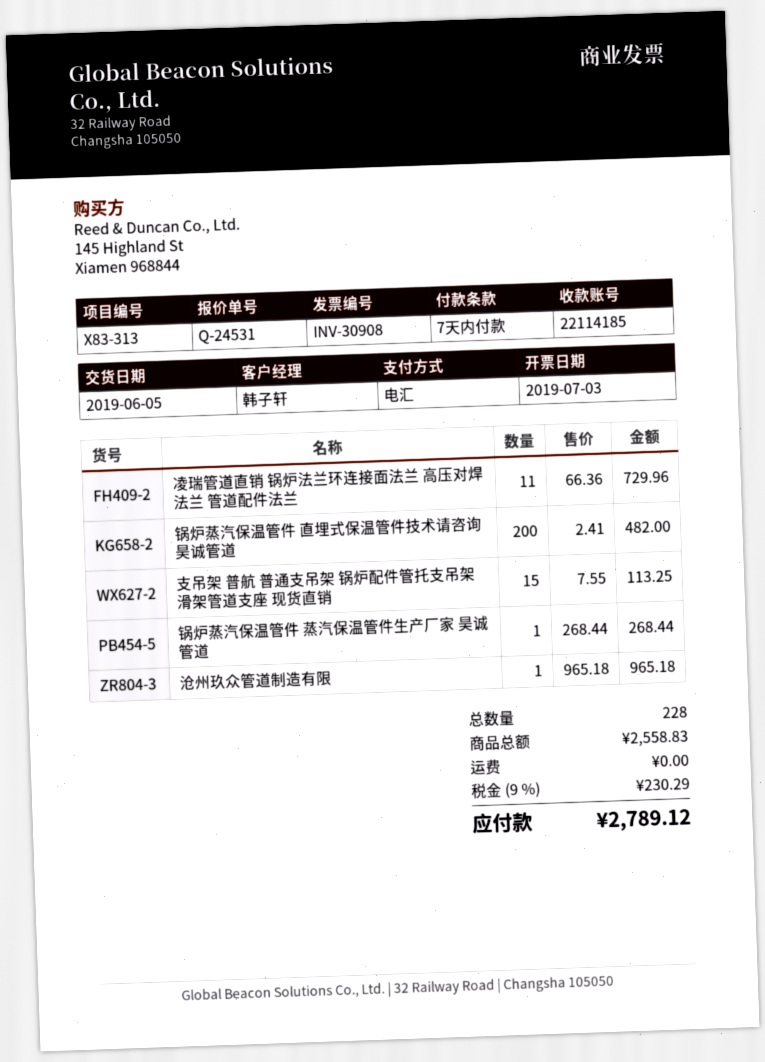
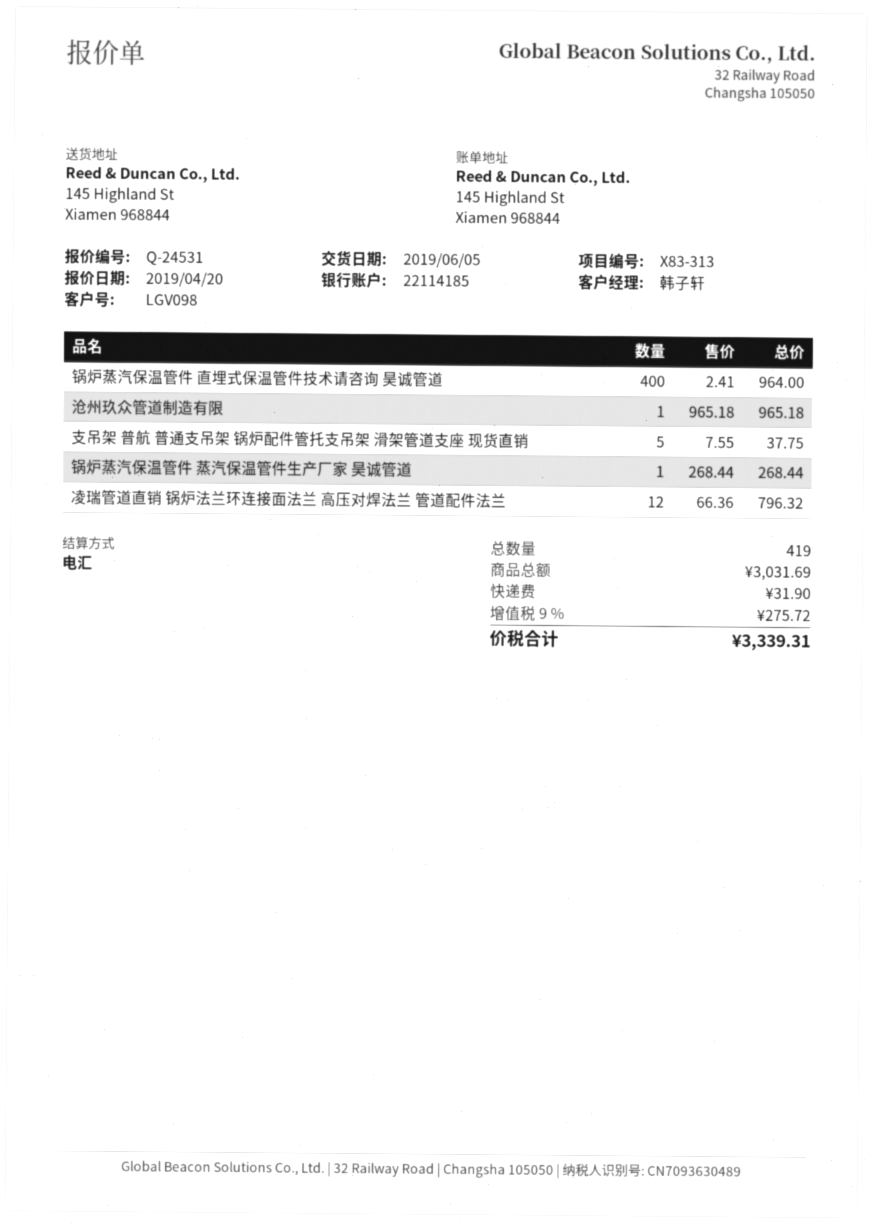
凌瑞管道直销 锅炉法兰环连接面法兰 高压对焊法兰 管道配件法兰: 11 x 66.36 = 729.96 -> 12 x 66.36 = 796.32
锅炉蒸汽保温管件 直埋式保温管件技术请咨询 昊诚管道: 200 x 2.41 = 482.00 -> 400 x 2.41 = 964.00
支吊架 普航 普通支吊架 锅炉配件管托支吊架 滑架管道支座 现货直销: 15 x 7.55 = 113.25 -> 5 x 7.55 = 37.75
total quantity: 228 -> 419
subtotal: 2558.83 -> 3031.69
shipping: 0.00 -> 31.90
tax: 9% = 230.29 -> 9% = 275.72
total: 2789.12 -> 3339.31

